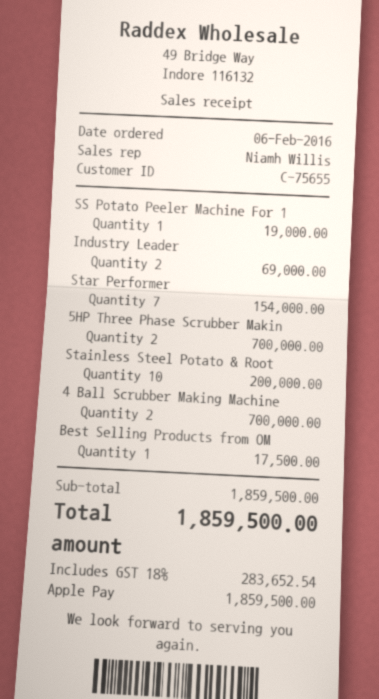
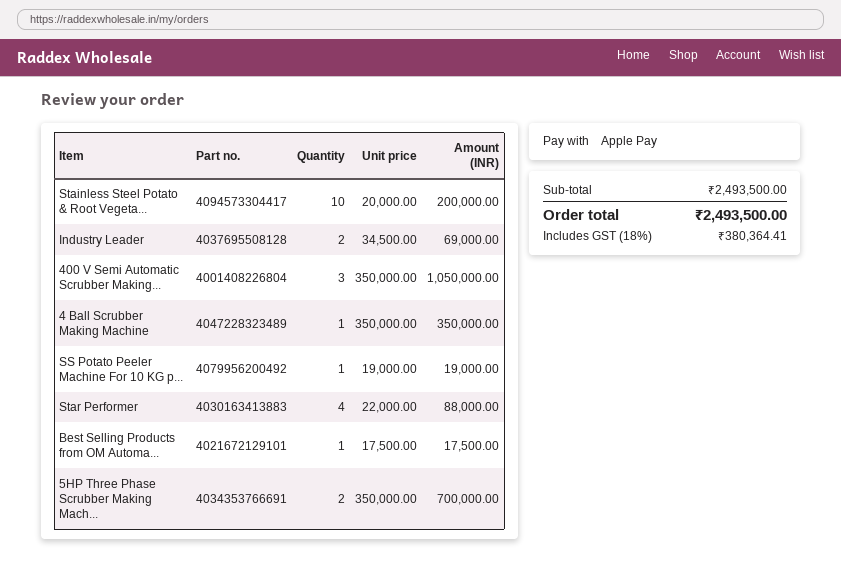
Star Performer: 7 for 154000.00 -> 4 for 88000.00
4 Ball Scrubber Making Machine: 2 for 700000.00 -> 1 for 350000.00
400 V Semi Automatic Scrubber Making...: none -> 3 for 1050000.00
subtotal: 1859500.00 -> 2493500.00
tax: 18% = 283652.54 -> 18% = 380364.41
total: 1859500.00 -> 2493500.00

